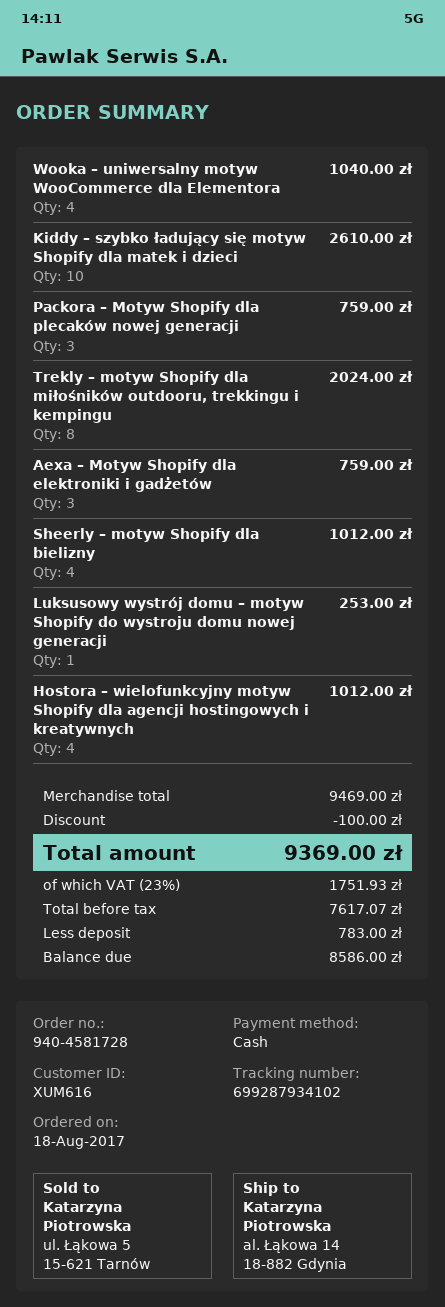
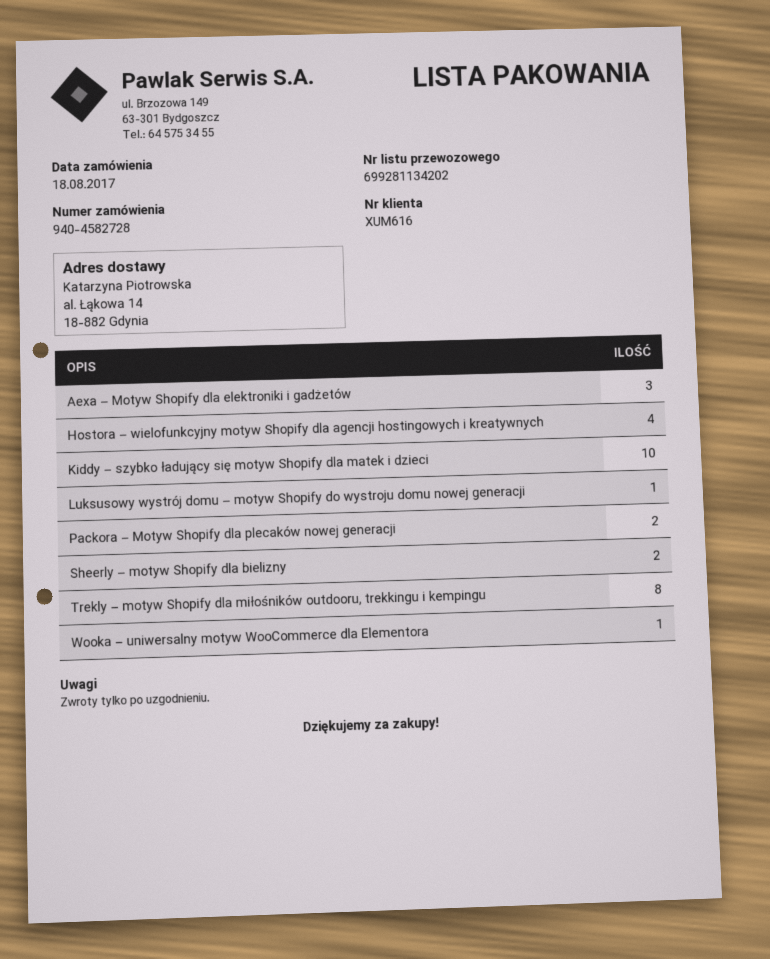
order number: 940-4581728 -> 940-4582728
tracking number: 699287934102 -> 699281134202
Wooka – uniwersalny motyw WooCommerce dla Elementora: 4 -> 1
Packora – Motyw Shopify dla plecaków nowej generacji: 3 -> 2
Sheerly – motyw Shopify dla bielizny: 4 -> 2

